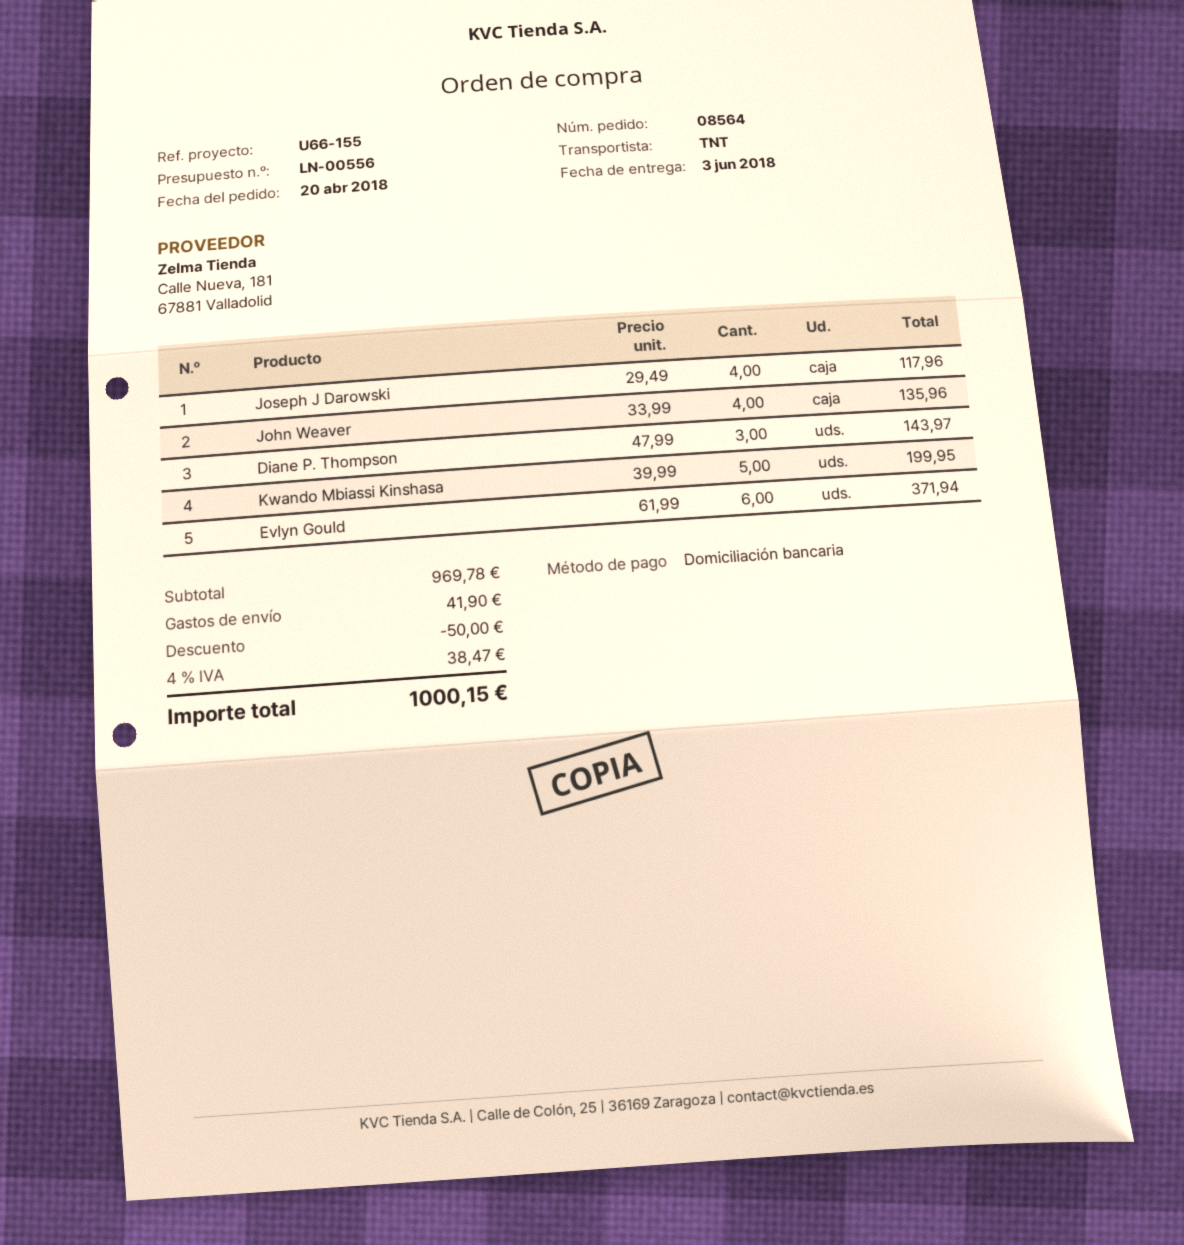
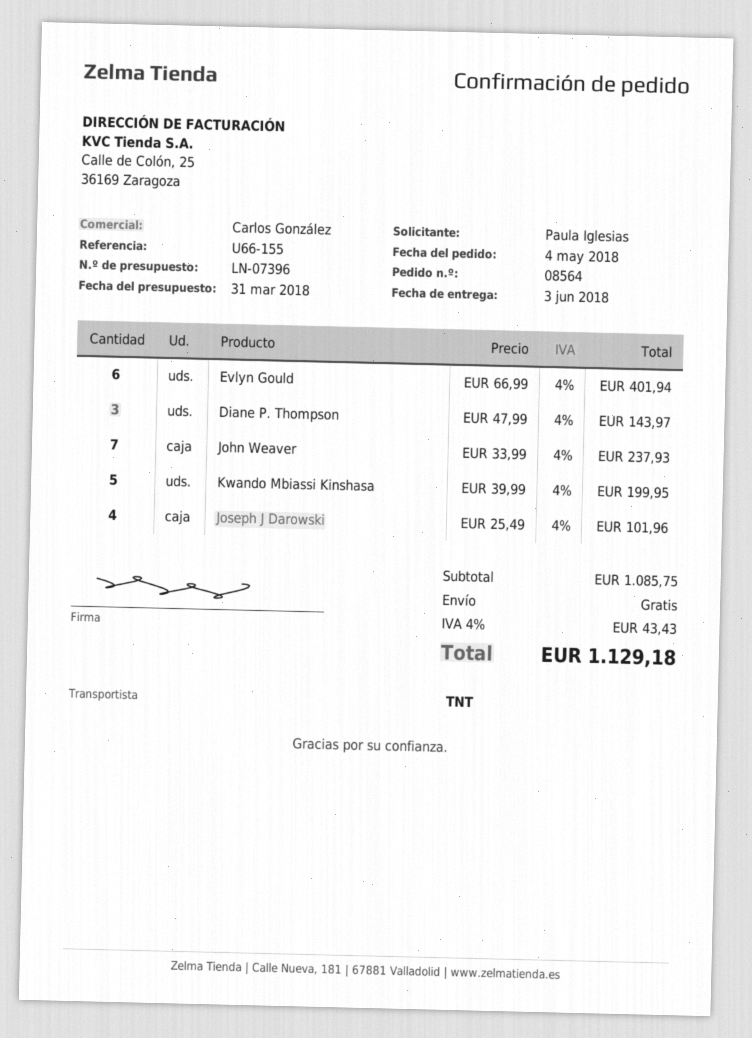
quote number: LN-00556 -> LN-07396
order date: 2018-04-20 -> 2018-05-04
Joseph J Darowski: 4 x 29.49 = 117.96 -> 4 x 25.49 = 101.96
John Weaver: 4 x 33.99 = 135.96 -> 7 x 33.99 = 237.93
Evlyn Gould: 6 x 61.99 = 371.94 -> 6 x 66.99 = 401.94
subtotal: 969.78 -> 1085.75
discount: 50.00 -> none
shipping: 41.90 -> 0.00
tax: 4% = 38.47 -> 4% = 43.43
total: 1000.15 -> 1129.18

